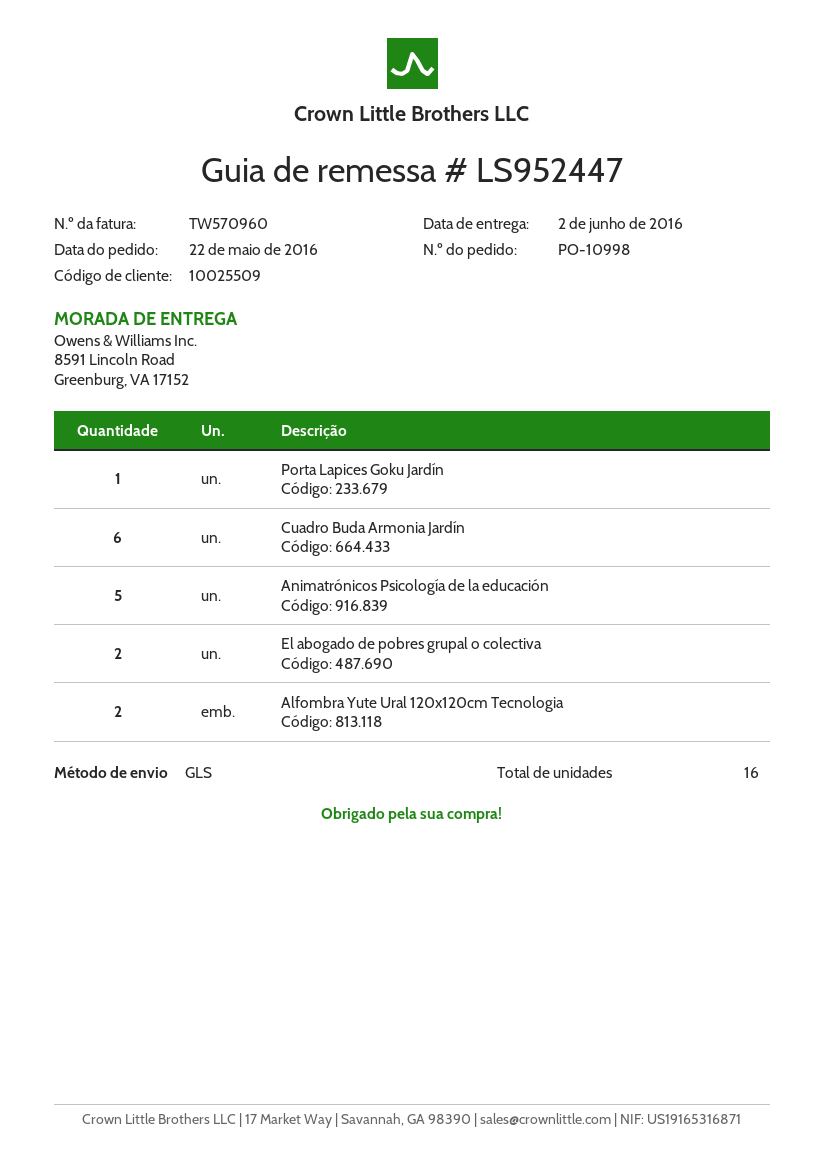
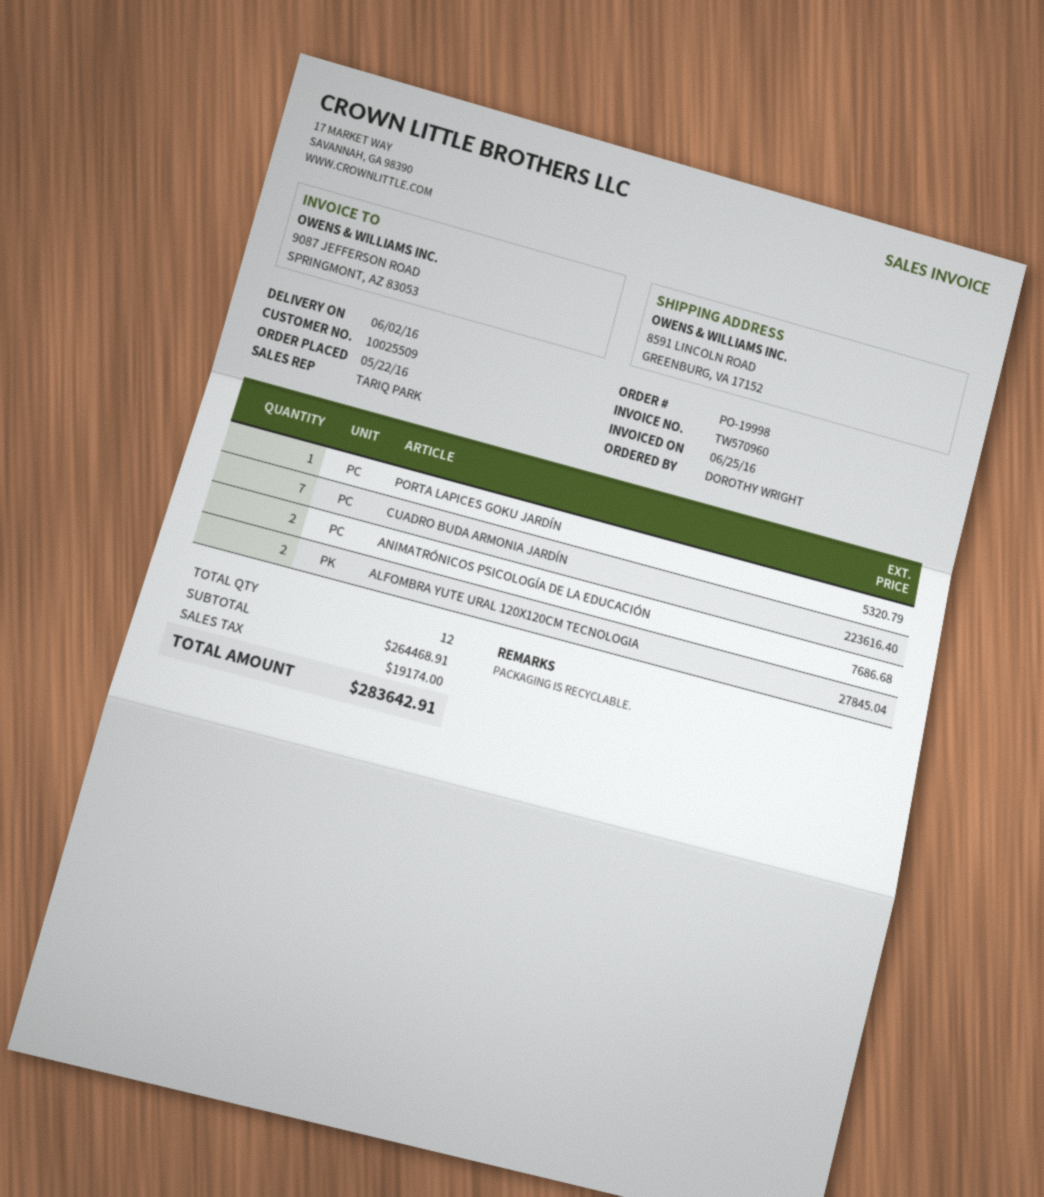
order number: PO-10998 -> PO-19998
Cuadro Buda Armonia Jardín: 6 -> 7
Animatrónicos Psicología de la educación: 5 -> 2
El abogado de pobres grupal o colectiva: 2 -> none
total quantity: 16 -> 12

